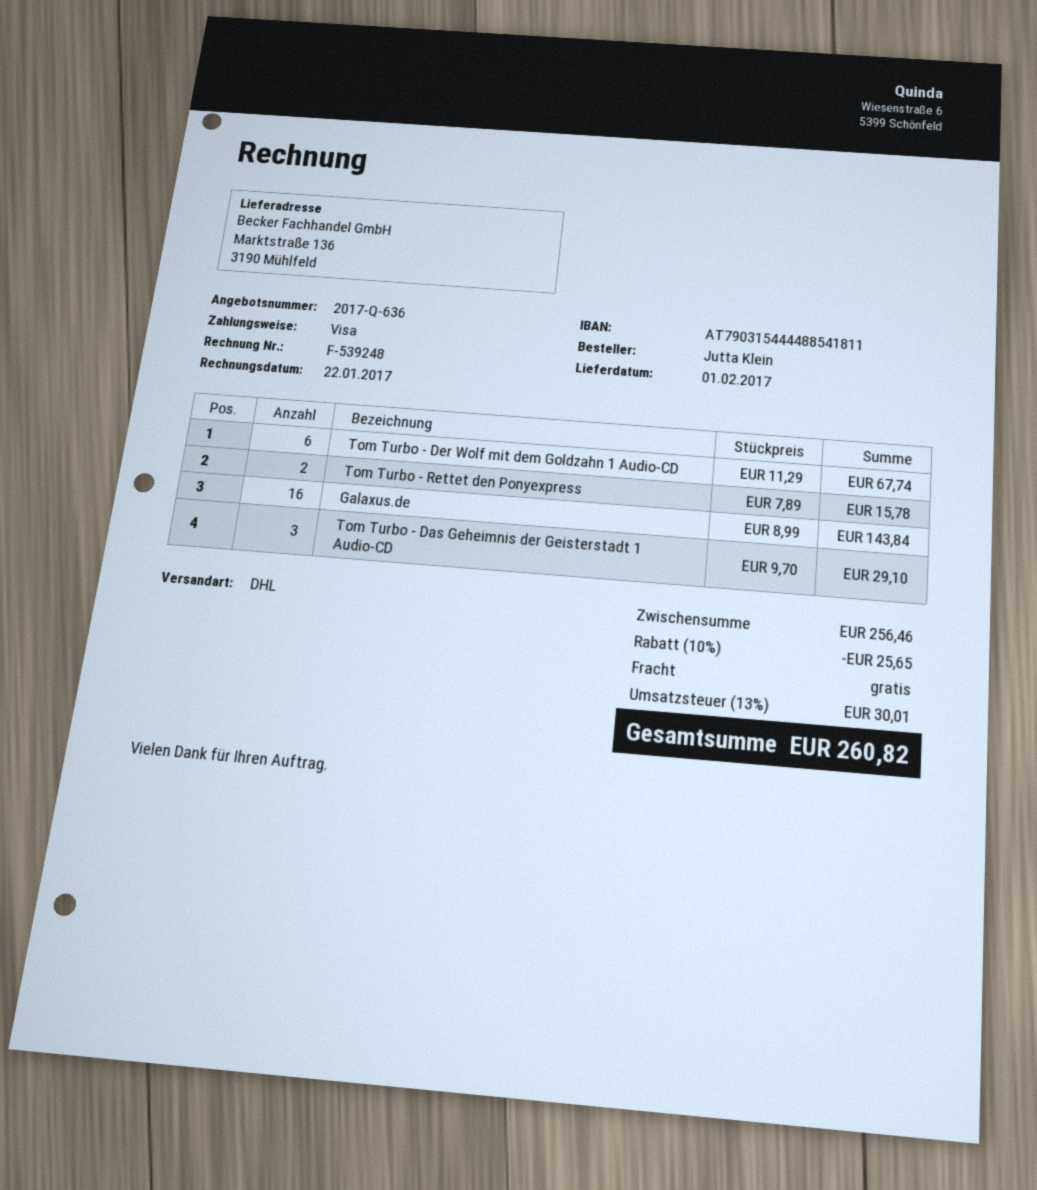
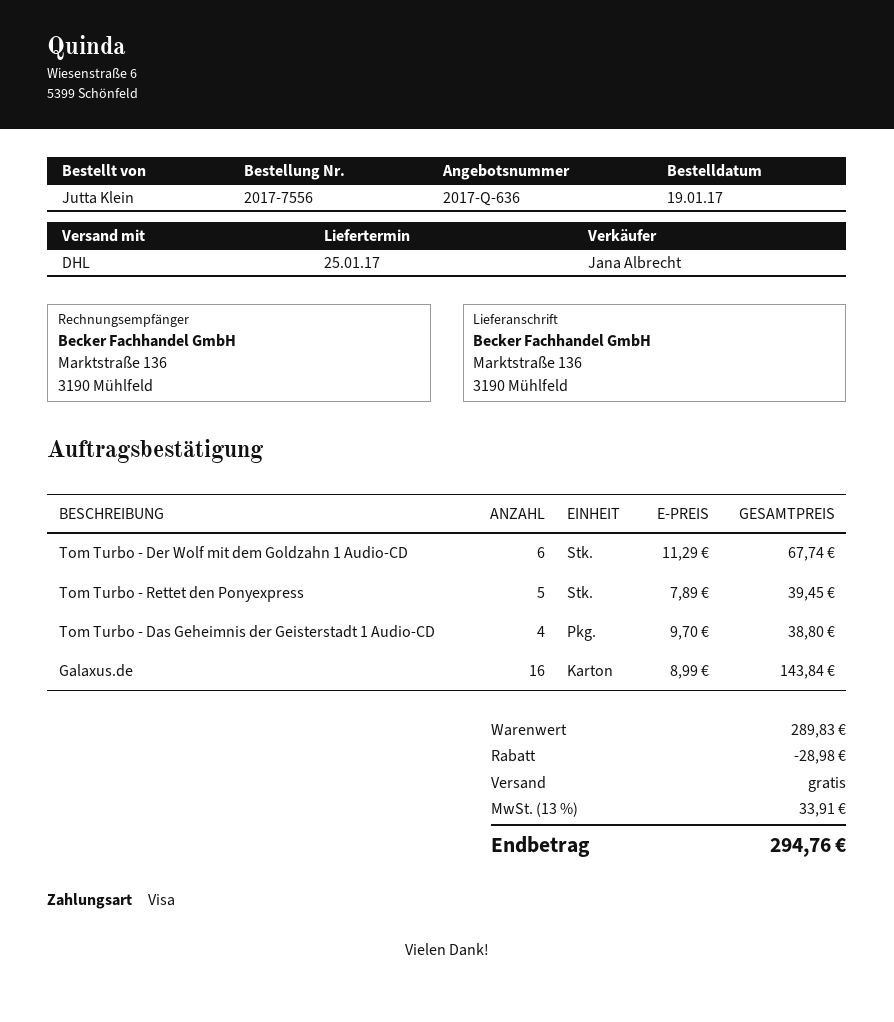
delivery date: 2017-02-01 -> 2017-01-25
Tom Turbo - Rettet den Ponyexpress: 2 x 7.89 = 15.78 -> 5 x 7.89 = 39.45
Tom Turbo - Das Geheimnis der Geisterstadt 1 Audio-CD: 3 x 9.70 = 29.10 -> 4 x 9.70 = 38.80
subtotal: 256.46 -> 289.83
discount: 25.65 -> 28.98
tax: 13% = 30.01 -> 13% = 33.91
total: 260.82 -> 294.76

